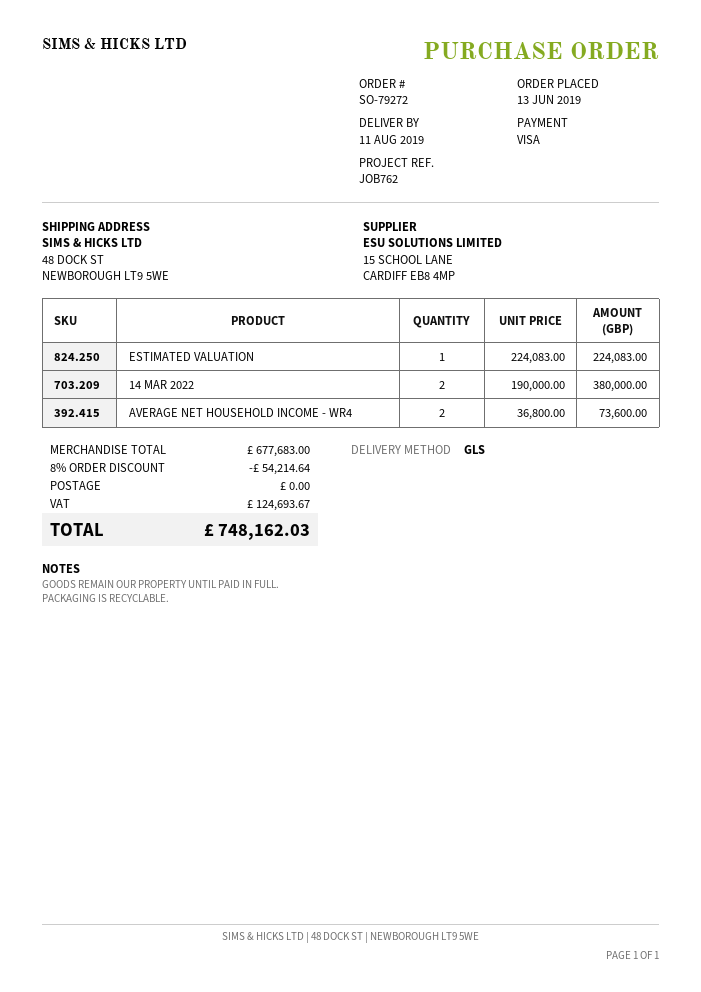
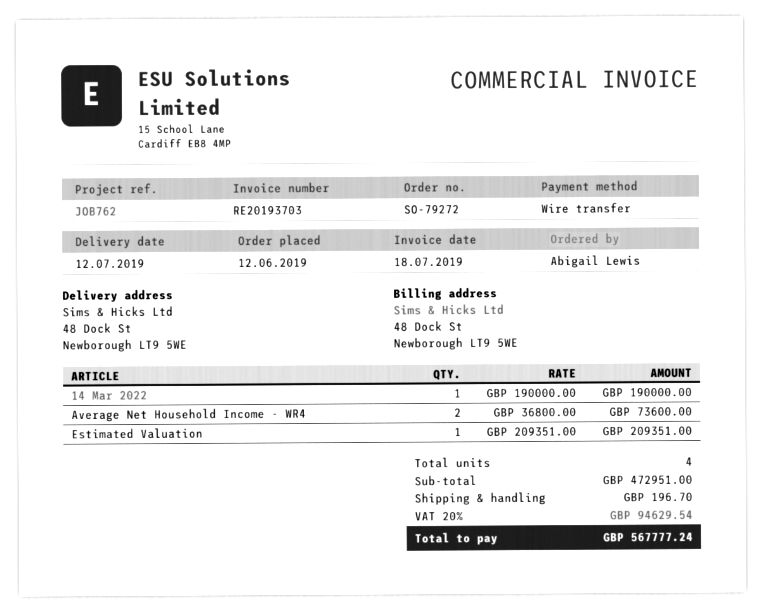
order date: 2019-06-13 -> 2019-06-12
delivery date: 2019-08-11 -> 2019-07-12
payment method: Visa -> bank transfer
ESTIMATED VALUATION: 1 x 224083.00 = 224083.00 -> 1 x 209351.00 = 209351.00
14 MAR 2022: 2 x 190000.00 = 380000.00 -> 1 x 190000.00 = 190000.00
subtotal: 677683.00 -> 472951.00
discount: 8% = 54214.64 -> none
shipping: 0.00 -> 196.70
tax: 124693.67 -> 94629.54
total: 748162.03 -> 567777.24

